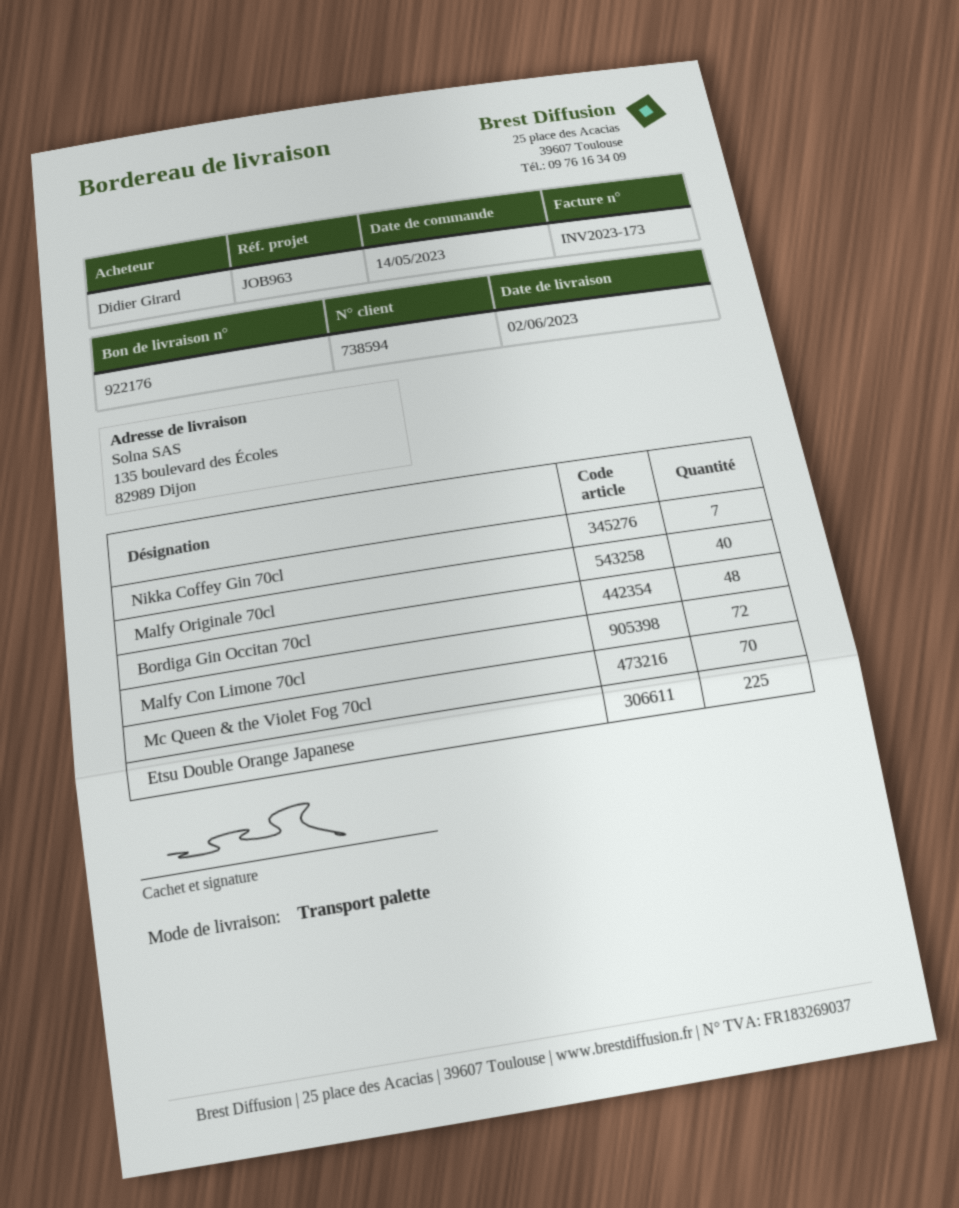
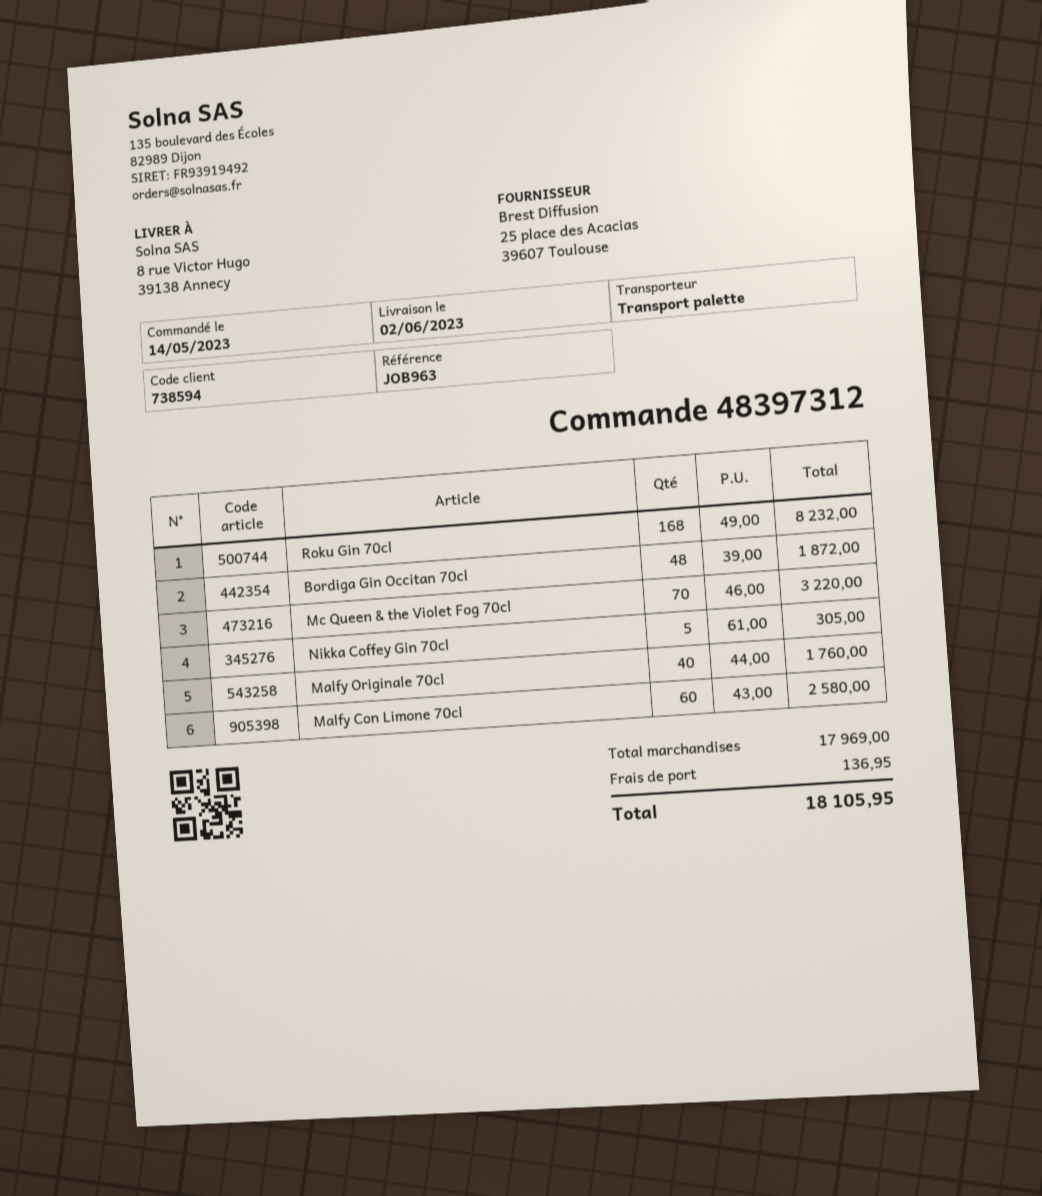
ship to: 135 boulevard des Écoles, 82989 Dijon -> 8 rue Victor Hugo, 39138 Annecy
Nikka Coffey Gin 70cl: 7 -> 5
Malfy Con Limone 70cl: 72 -> 60
Etsu Double Orange Japanese: 225 -> none
Roku Gin 70cl: none -> 168

